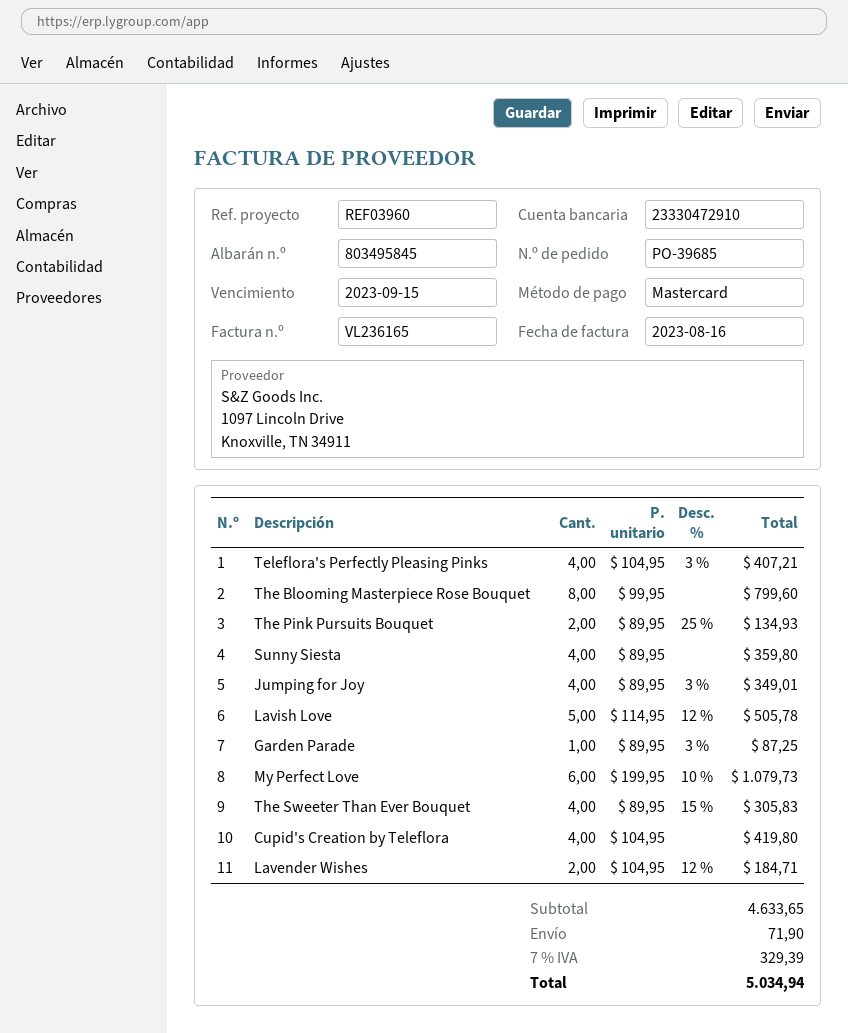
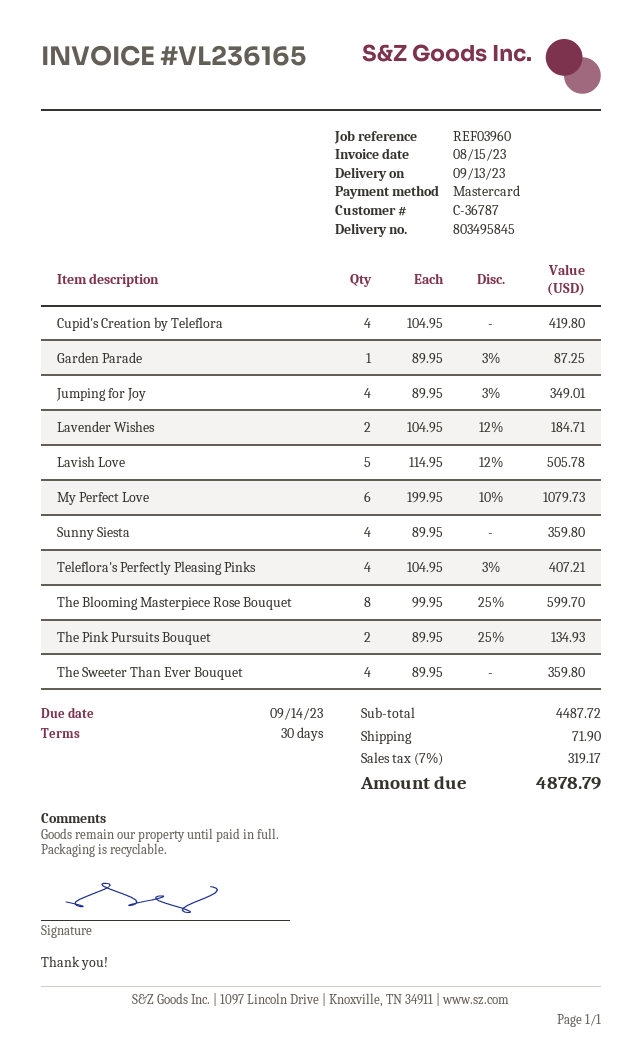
invoice date: 2023-08-16 -> 2023-08-15
due date: 2023-09-15 -> 2023-09-14
The Blooming Masterpiece Rose Bouquet: 8 x 99.95 = 799.60 -> 8 x 99.95 - 25% = 599.70
The Sweeter Than Ever Bouquet: 4 x 89.95 - 15% = 305.83 -> 4 x 89.95 = 359.80
subtotal: 4633.65 -> 4487.72
tax: 7% = 329.39 -> 7% = 319.17
total: 5034.94 -> 4878.79

